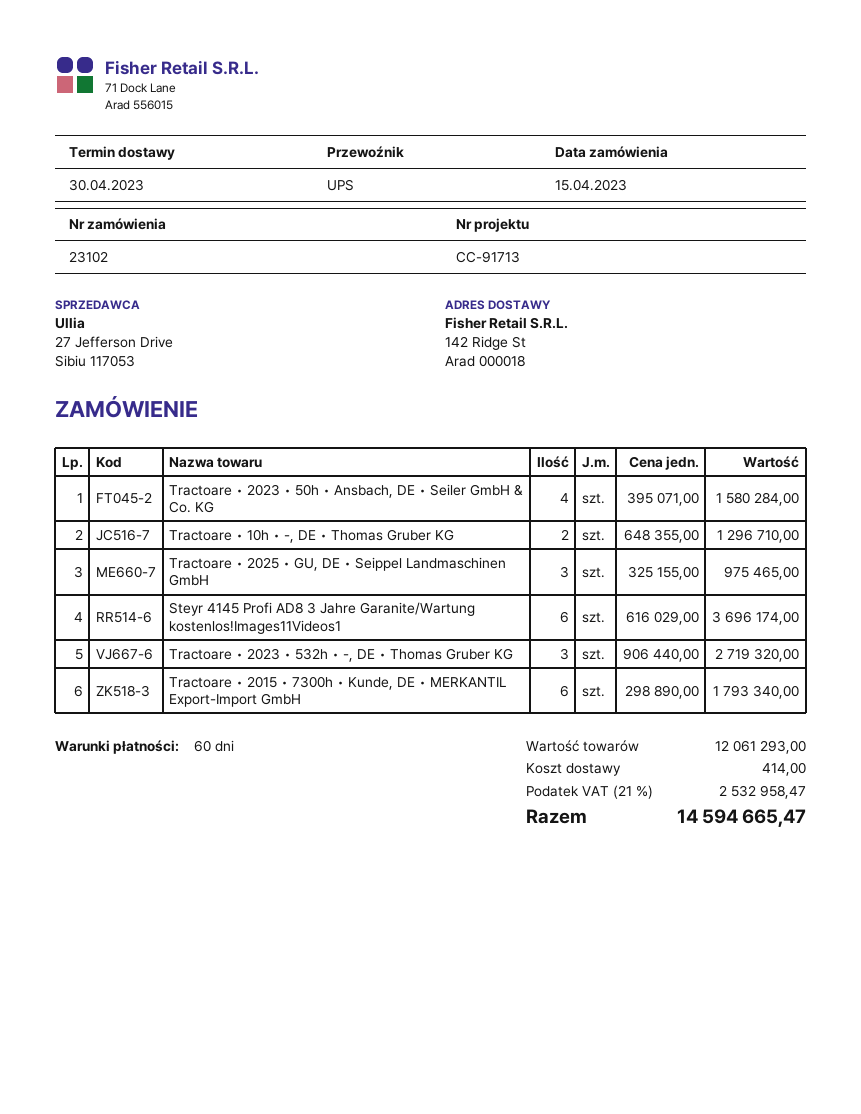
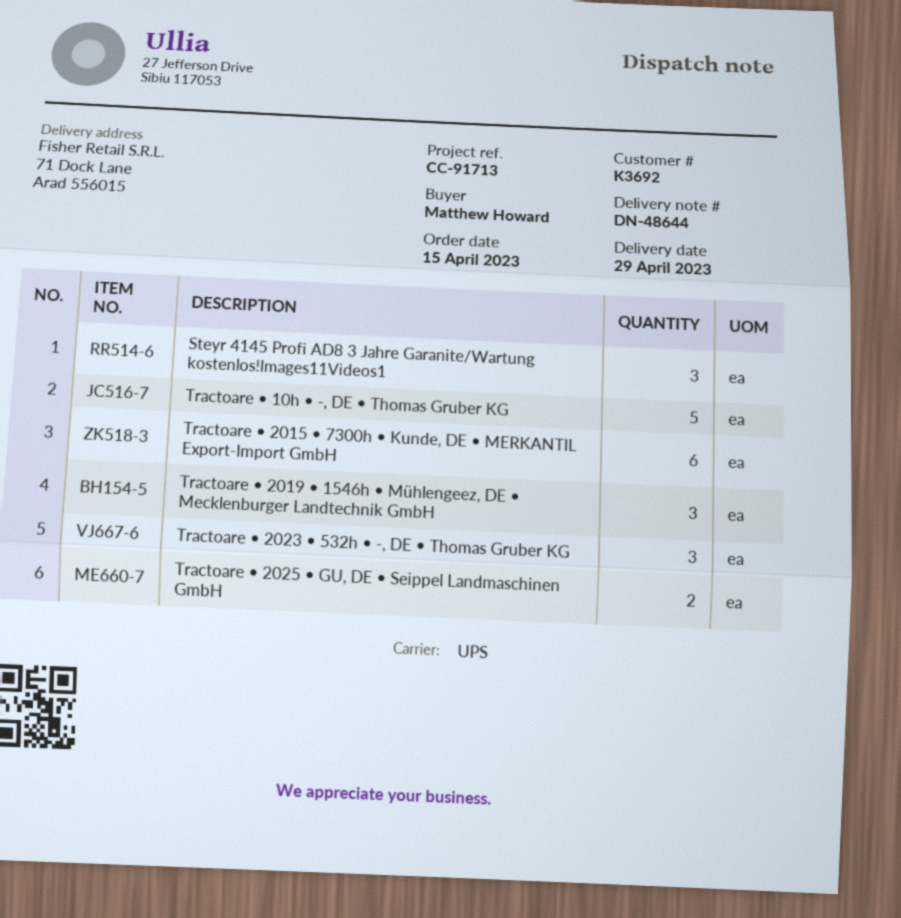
delivery date: 2023-04-30 -> 2023-04-29
ship to: 142 Ridge St, Arad 000018 -> 71 Dock Lane, Arad 556015
Tractoare • 2023 • 50h • Ansbach, DE • Seiler GmbH & Co. KG: 4 -> none
Tractoare • 10h • -, DE • Thomas Gruber KG: 2 -> 5
Tractoare • 2025 • GU, DE • Seippel Landmaschinen GmbH: 3 -> 2
Steyr 4145 Profi AD8 3 Jahre Garanite/Wartung kostenlos!Images11Videos1: 6 -> 3
Tractoare • 2019 • 1546h • Mühlengeez, DE • Mecklenburger Landtechnik GmbH: none -> 3

